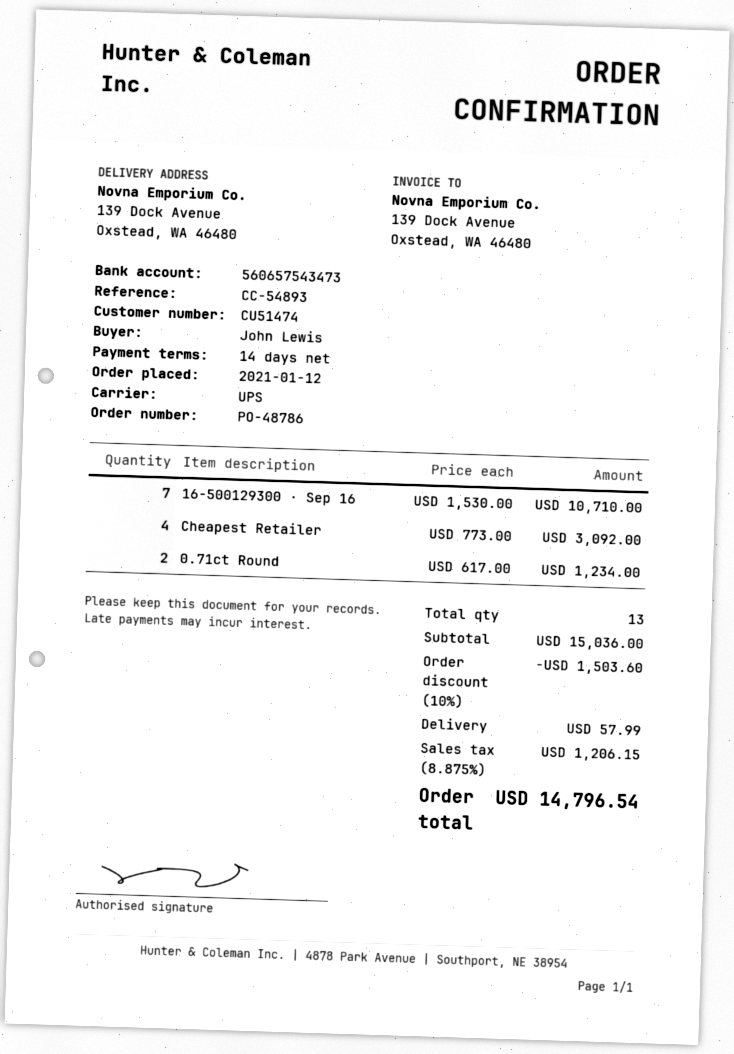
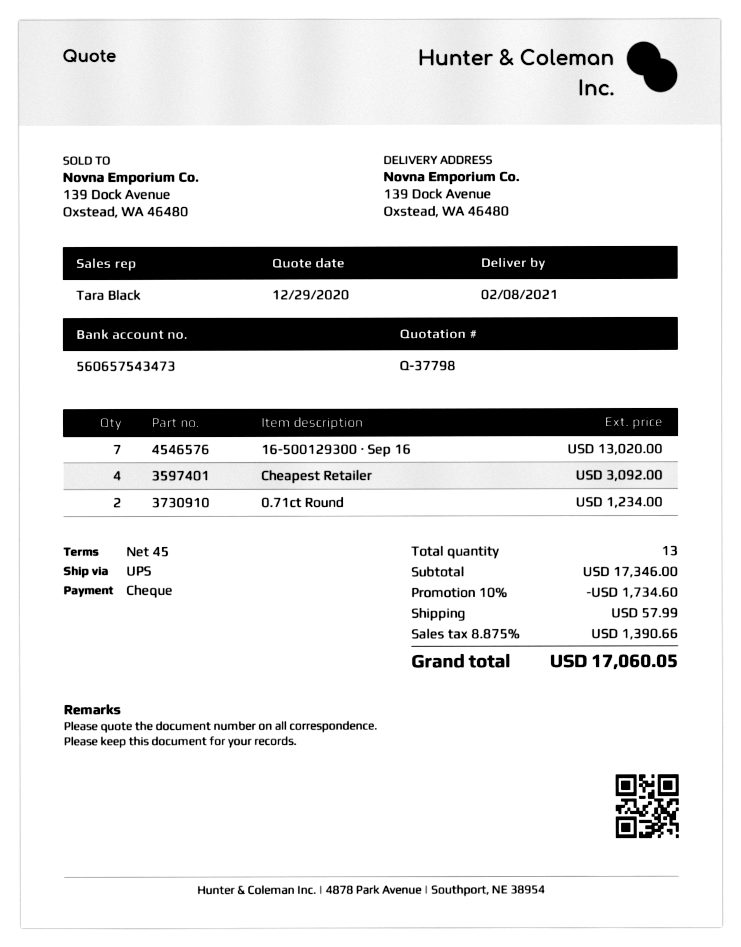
payment terms: 14 days -> 45 days
16-500129300 · Sep 16: 7 for 10710.00 -> 7 for 13020.00
subtotal: 15036.00 -> 17346.00
discount: 10% = 1503.60 -> 10% = 1734.60
tax: 8.875% = 1206.15 -> 8.875% = 1390.66
total: 14796.54 -> 17060.05

